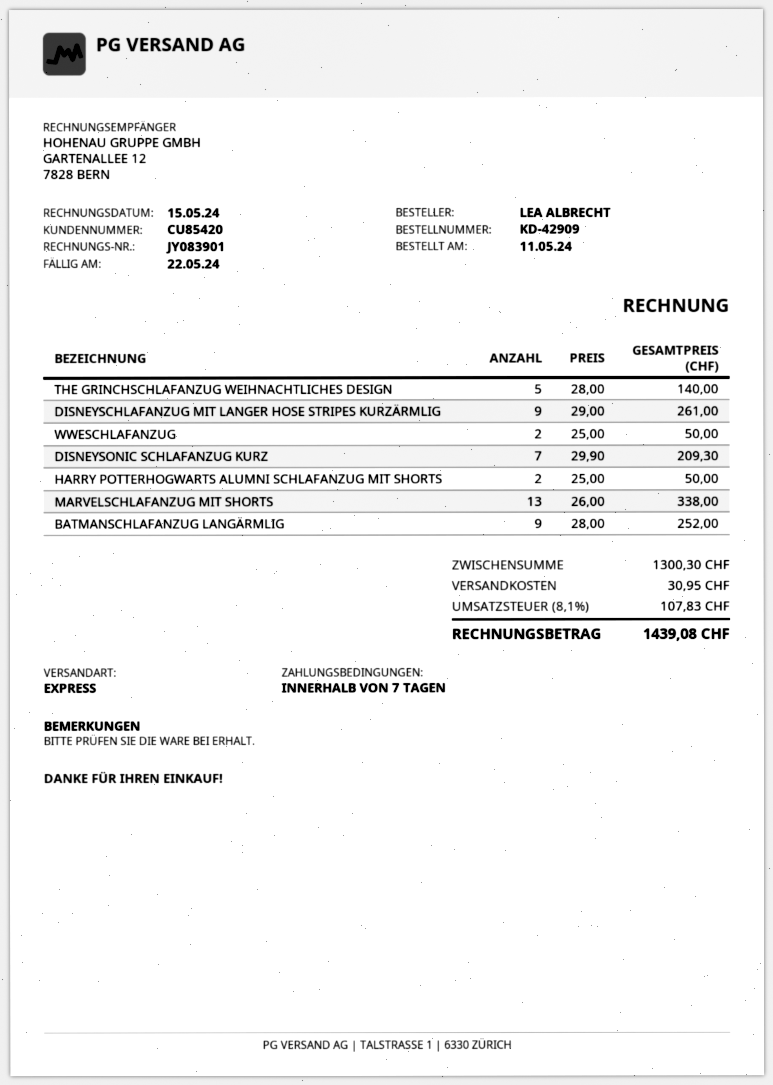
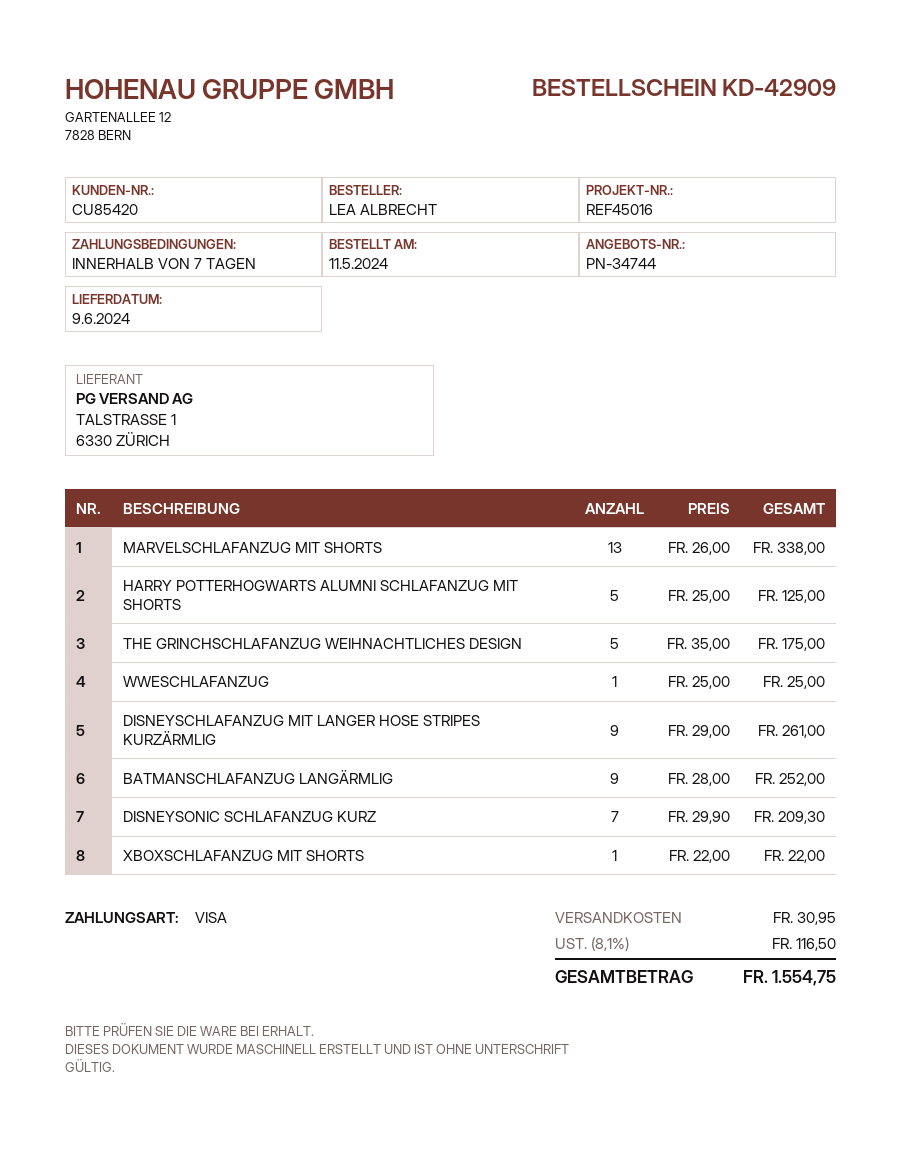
THE GRINCHSCHLAFANZUG WEIHNACHTLICHES DESIGN: 5 x 28.00 = 140.00 -> 5 x 35.00 = 175.00
WWESCHLAFANZUG: 2 x 25.00 = 50.00 -> 1 x 25.00 = 25.00
HARRY POTTERHOGWARTS ALUMNI SCHLAFANZUG MIT SHORTS: 2 x 25.00 = 50.00 -> 5 x 25.00 = 125.00
XBOXSCHLAFANZUG MIT SHORTS: none -> 1 x 22.00 = 22.00
tax: 8.1% = 107.83 -> 8.1% = 116.50
total: 1439.08 -> 1554.75

